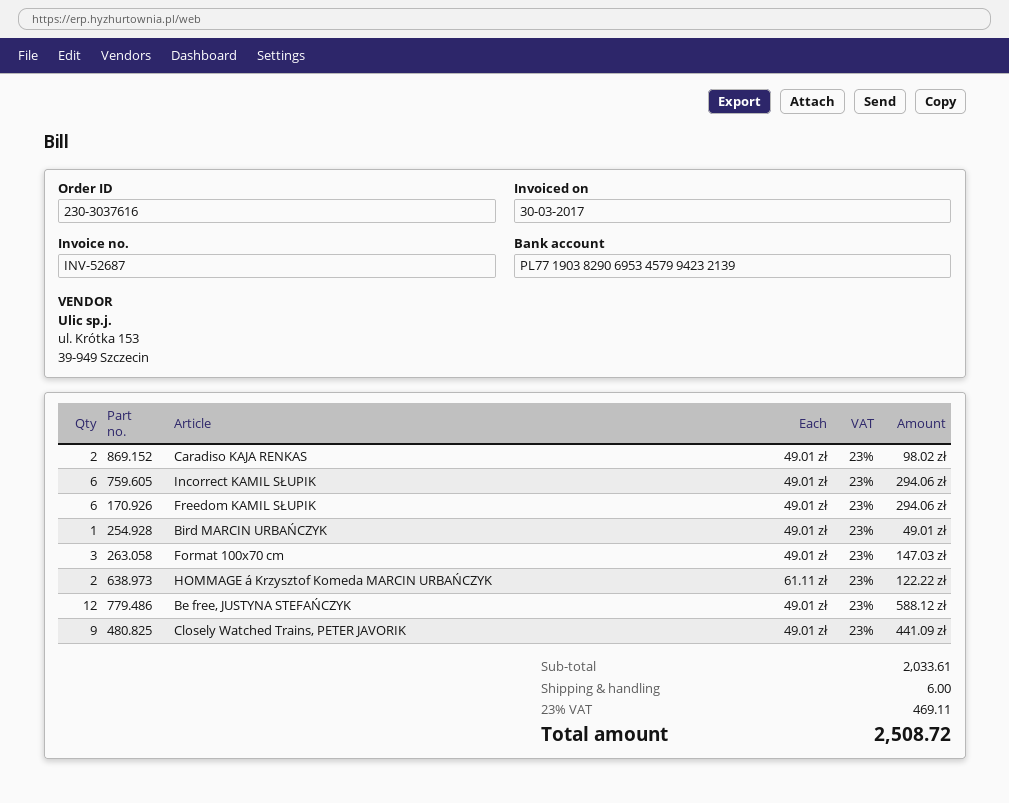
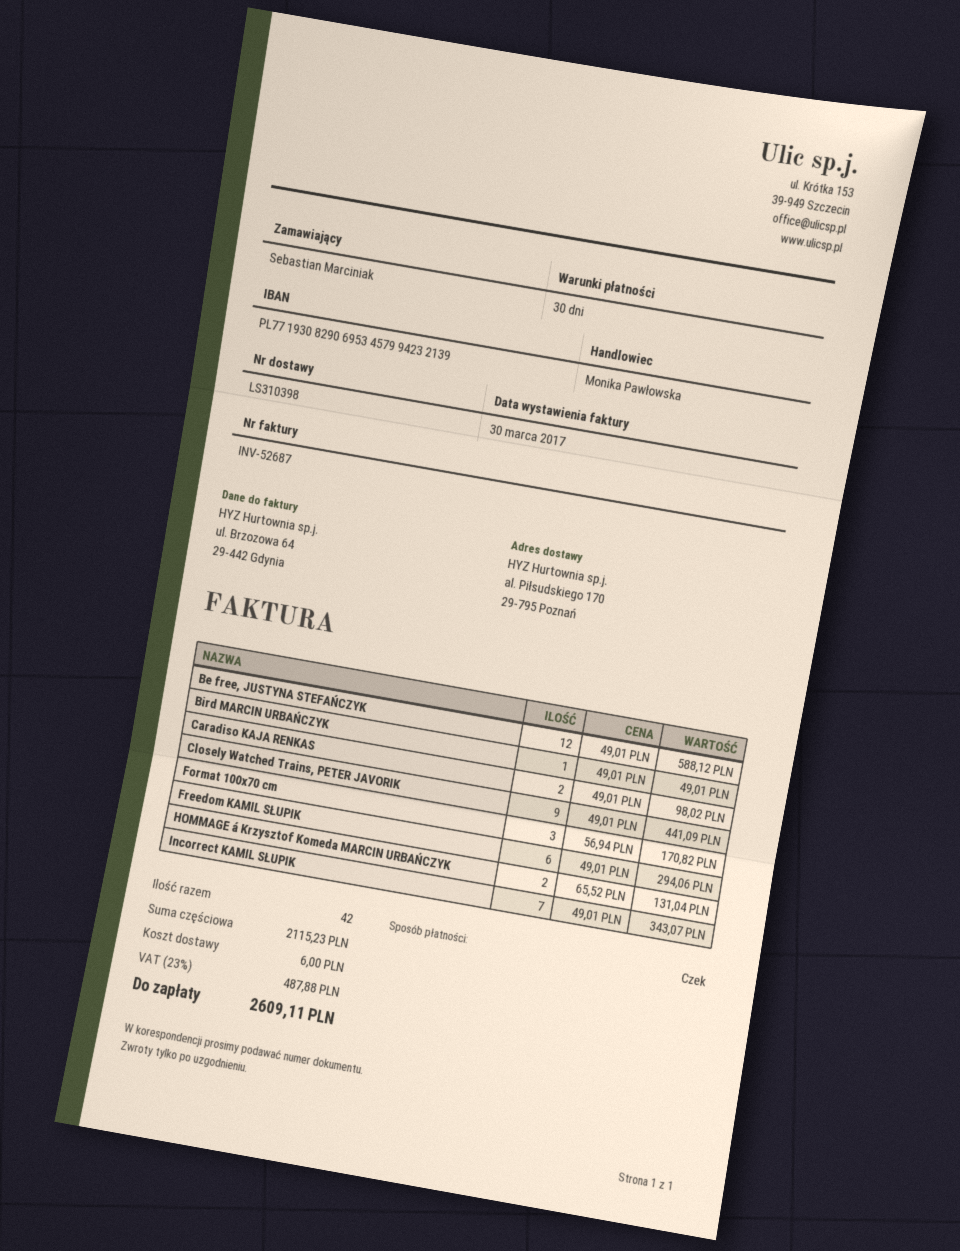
bank account: PL77190382906953457994232139 -> PL77193082906953457994232139
Incorrect KAMIL SŁUPIK: 6 x 49.01 = 294.06 -> 7 x 49.01 = 343.07
Format 100x70 cm: 3 x 49.01 = 147.03 -> 3 x 56.94 = 170.82
HOMMAGE á Krzysztof Komeda MARCIN URBAŃCZYK: 2 x 61.11 = 122.22 -> 2 x 65.52 = 131.04
subtotal: 2033.61 -> 2115.23
tax: 23% = 469.11 -> 23% = 487.88
total: 2508.72 -> 2609.11

